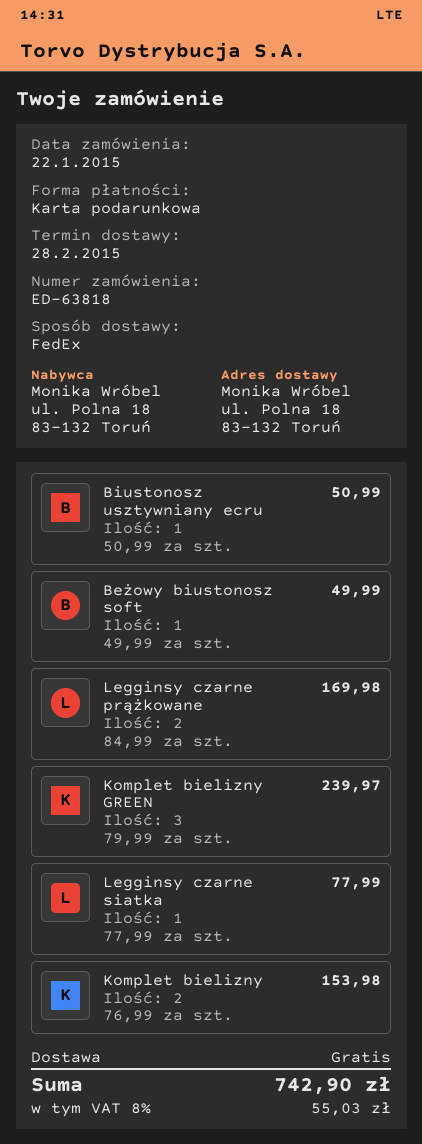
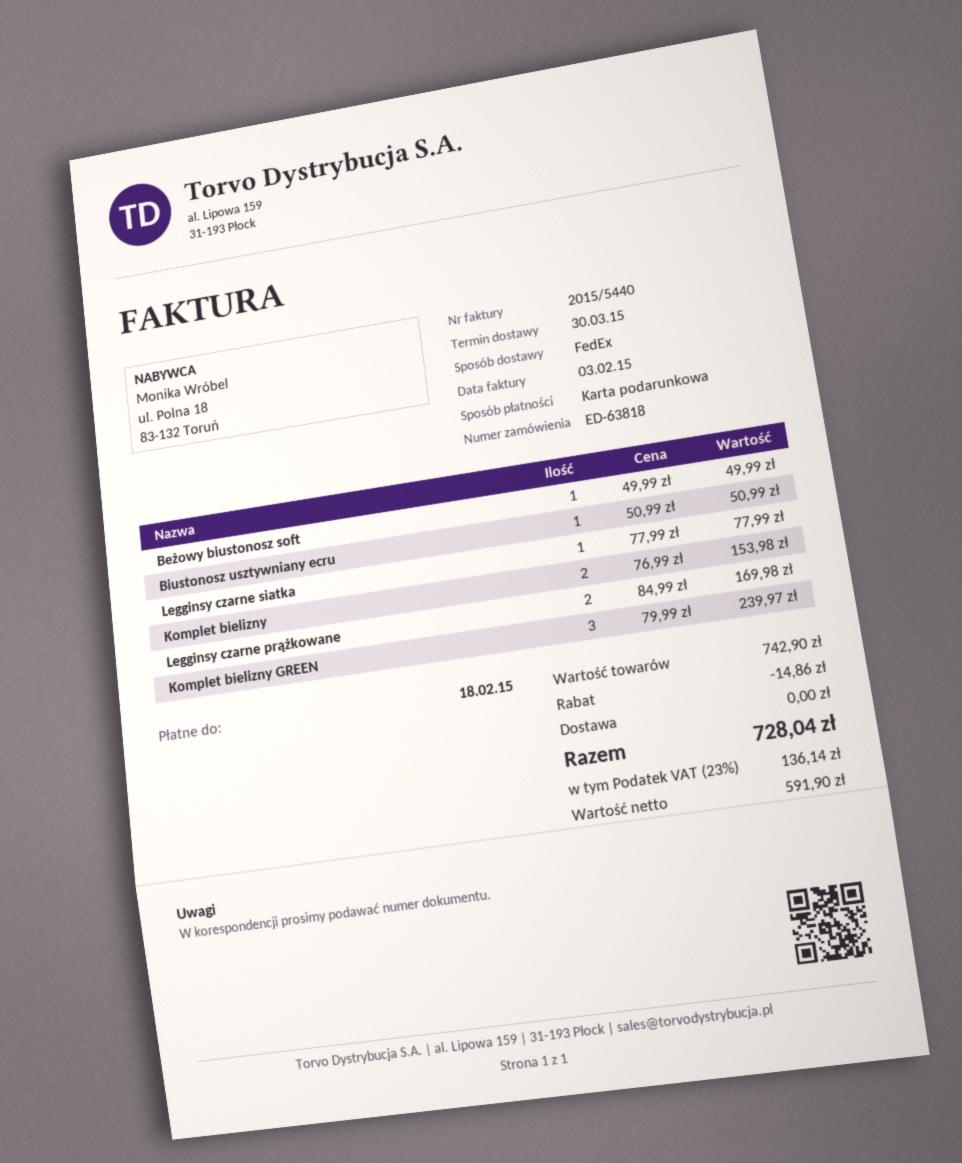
delivery date: 2015-02-28 -> 2015-03-30
discount: none -> 14.86
tax: 8% = 55.03 -> 23% = 136.14
total: 742.90 -> 728.04

